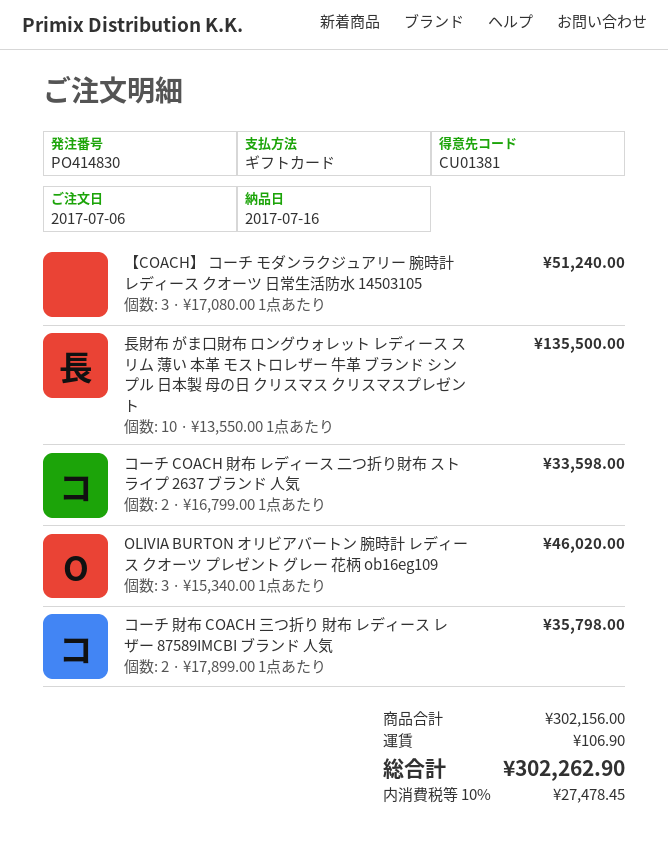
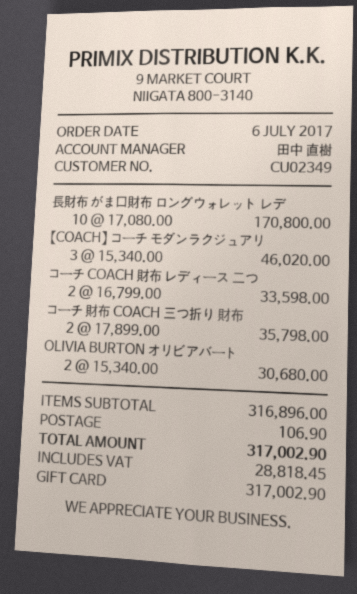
customer number: CU01381 -> CU02349
【COACH】 コーチ モダンラクジュアリー 腕時計 レディース クオーツ 日常生活防水 14503105: 3 x 17080.00 = 51240.00 -> 3 x 15340.00 = 46020.00
長財布 がま口財布 ロングウォレット レディース スリム 薄い 本革 モストロレザー 牛革 ブランド シンプル 日本製 母の日 クリスマス クリスマスプレゼント: 10 x 13550.00 = 135500.00 -> 10 x 17080.00 = 170800.00
OLIVIA BURTON オリビアバートン 腕時計 レディース クオーツ プレゼント グレー 花柄 ob16eg109: 3 x 15340.00 = 46020.00 -> 2 x 15340.00 = 30680.00
subtotal: 302156.00 -> 316896.00
tax: 27478.45 -> 28818.45
total: 302262.90 -> 317002.90

